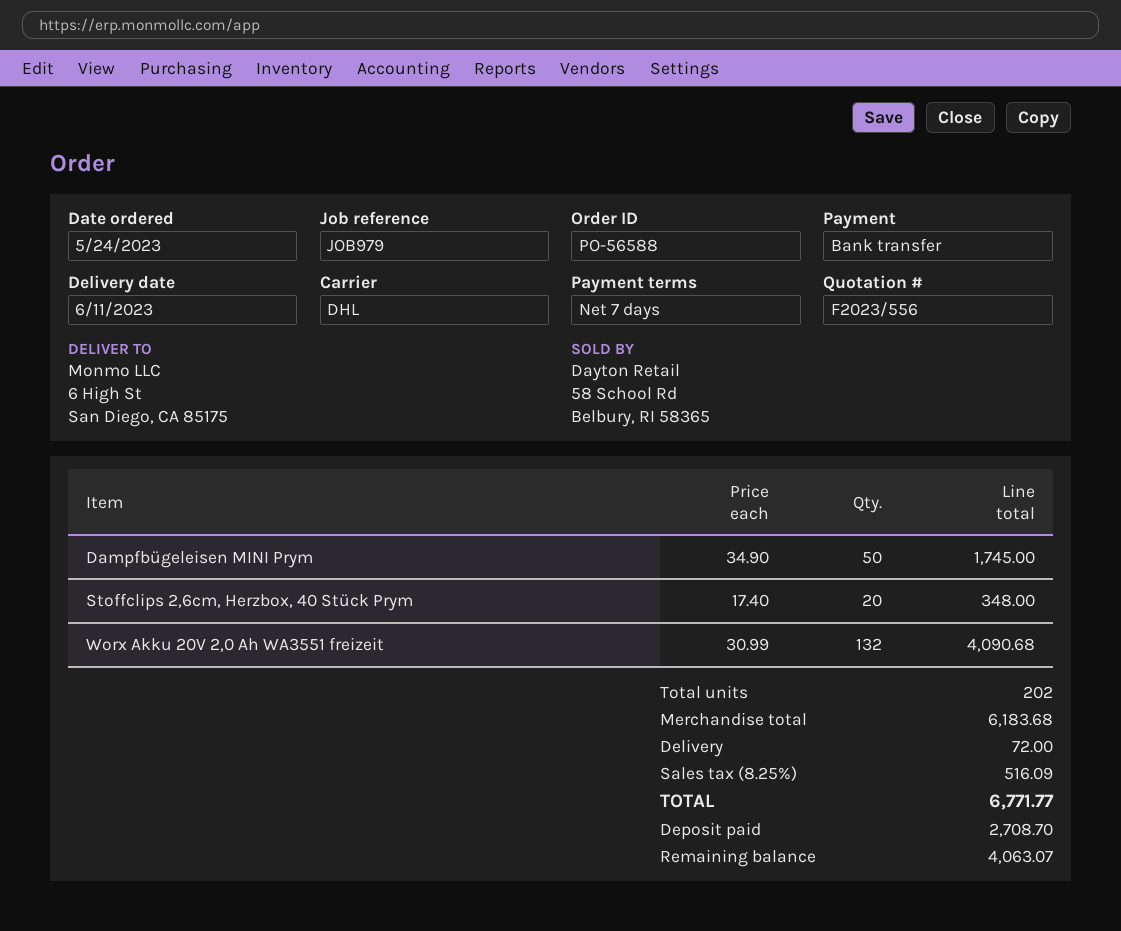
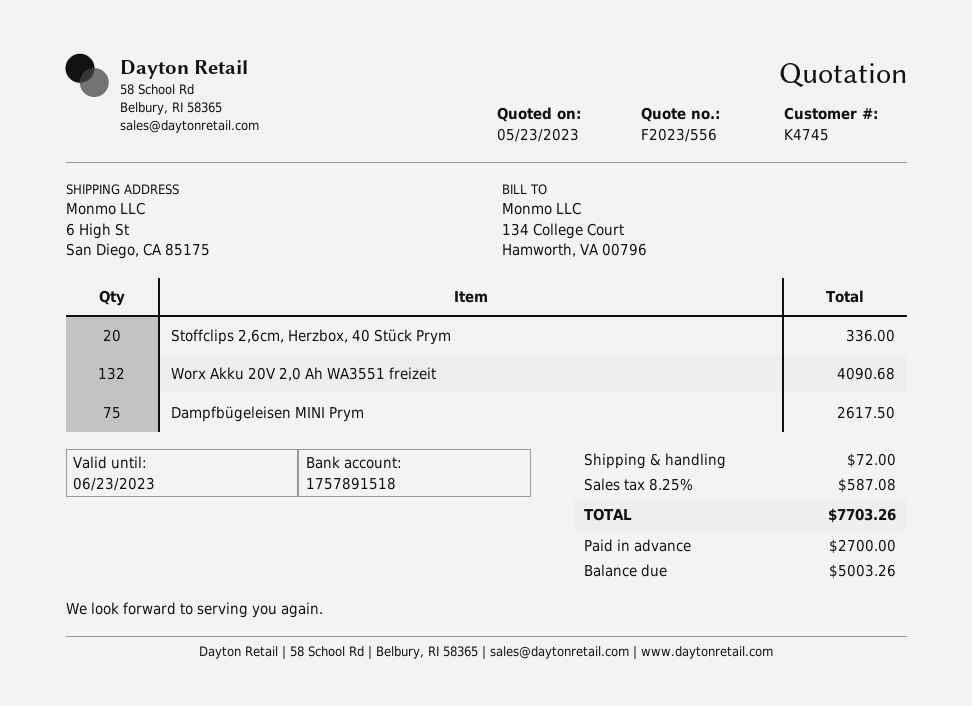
Dampfbügeleisen MINI Prym: 50 for 1745.00 -> 75 for 2617.50
Stoffclips 2,6cm, Herzbox, 40 Stück Prym: 20 for 348.00 -> 20 for 336.00
tax: 8.25% = 516.09 -> 8.25% = 587.08
total: 6771.77 -> 7703.26
deposit: 2708.70 -> 2700.00
balance: 4063.07 -> 5003.26

